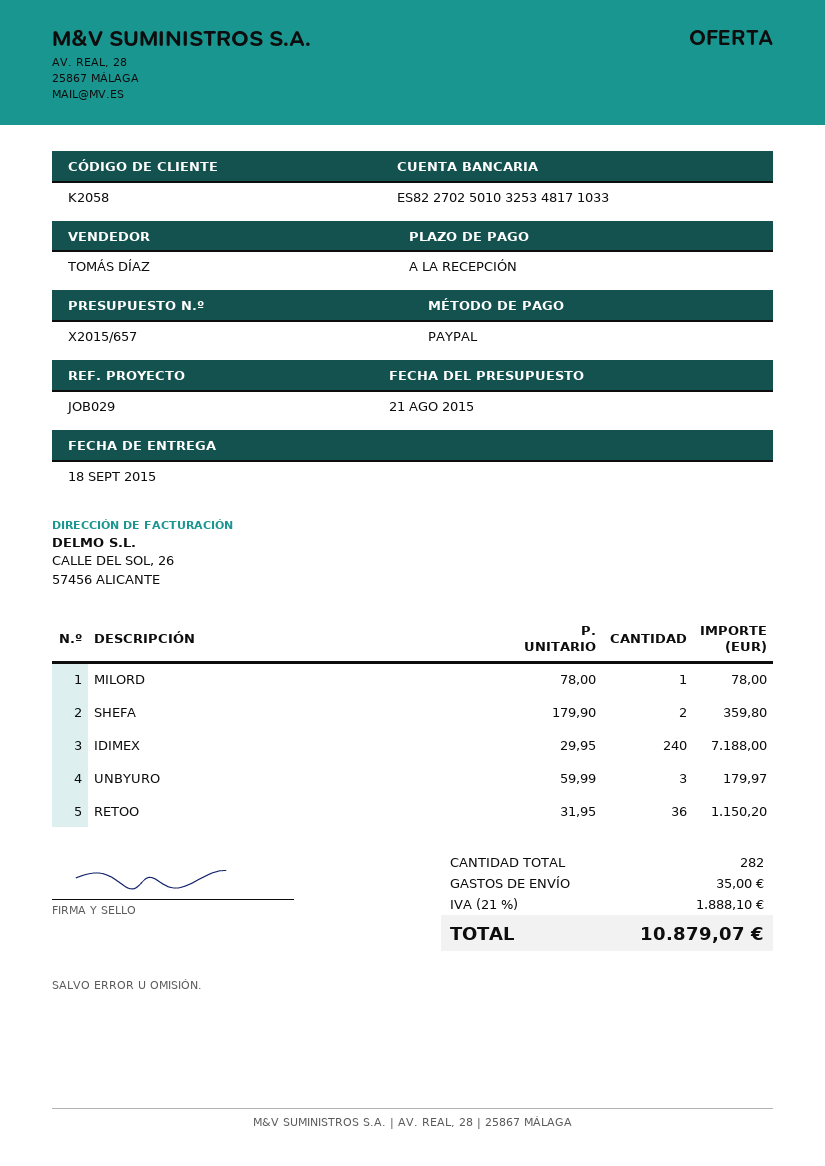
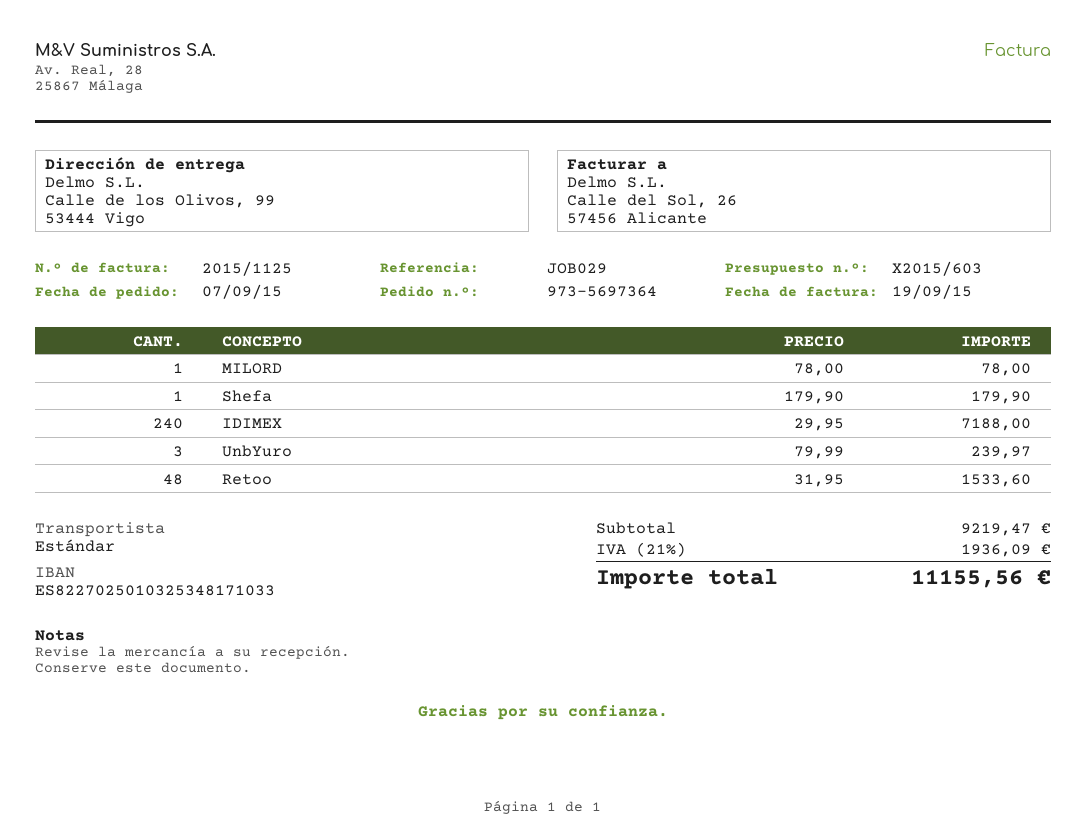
quote number: X2015/657 -> X2015/603
SHEFA: 2 x 179.90 = 359.80 -> 1 x 179.90 = 179.90
UNBYURO: 3 x 59.99 = 179.97 -> 3 x 79.99 = 239.97
RETOO: 36 x 31.95 = 1150.20 -> 48 x 31.95 = 1533.60
shipping: 35.00 -> none
tax: 21% = 1888.10 -> 21% = 1936.09
total: 10879.07 -> 11155.56

